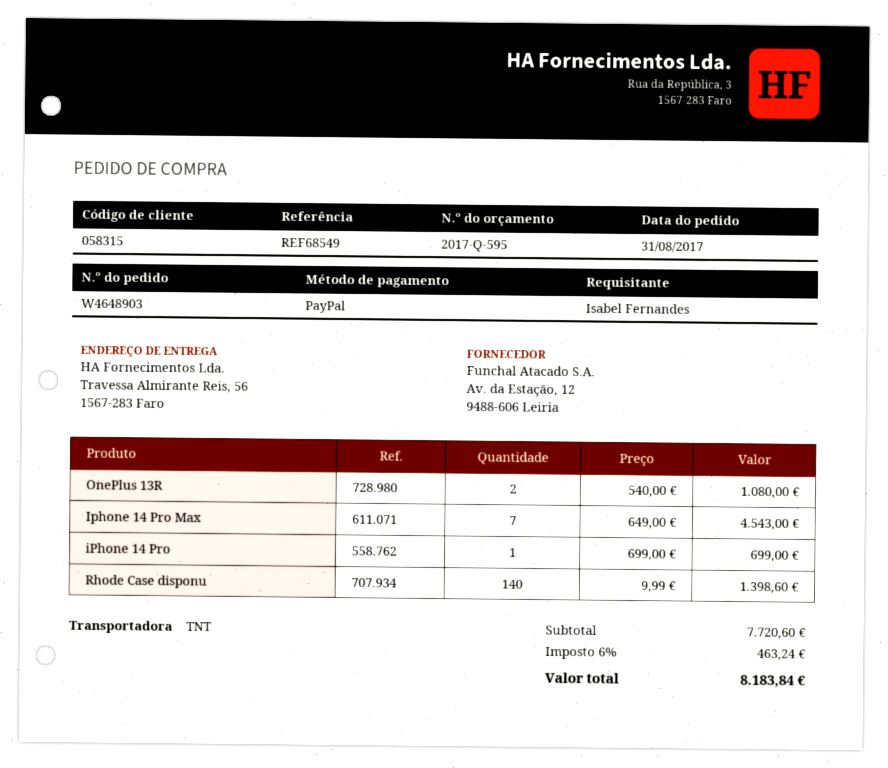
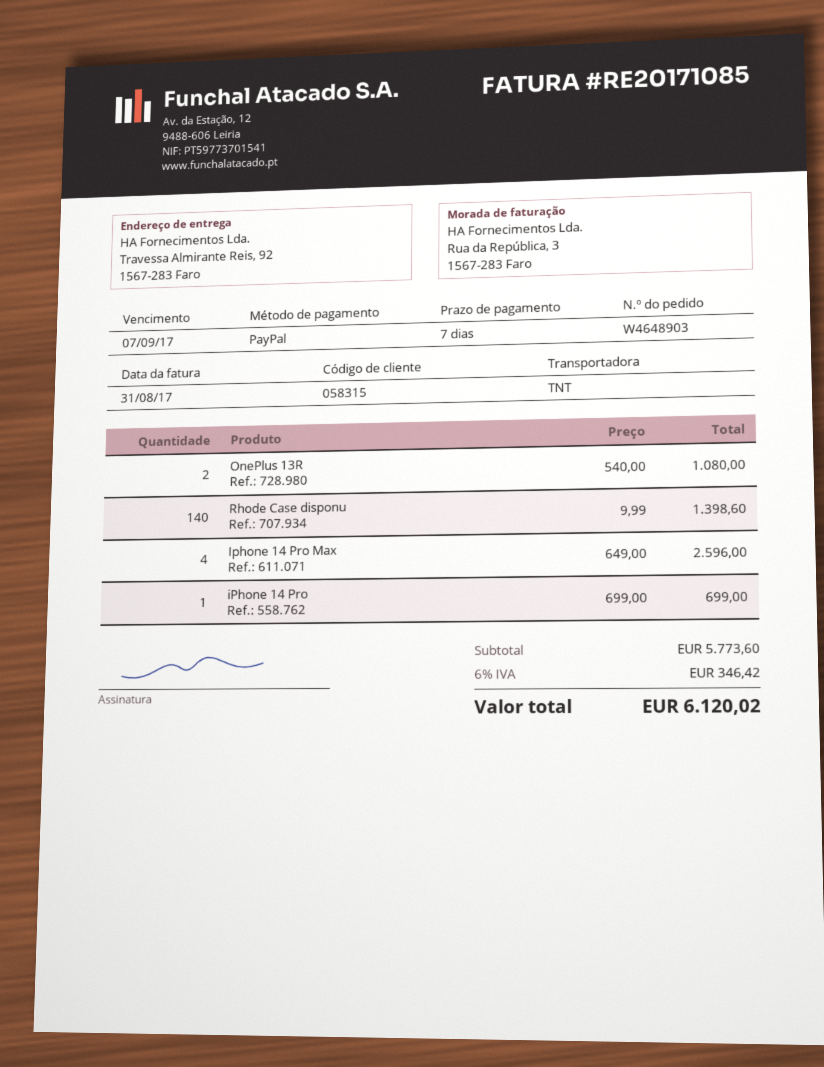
ship to: Travessa Almirante Reis, 56, 1567-283 Faro -> Travessa Almirante Reis, 92, 1567-283 Faro
Iphone 14 Pro Max: 7 x 649.00 = 4543.00 -> 4 x 649.00 = 2596.00
subtotal: 7720.60 -> 5773.60
tax: 6% = 463.24 -> 6% = 346.42
total: 8183.84 -> 6120.02

